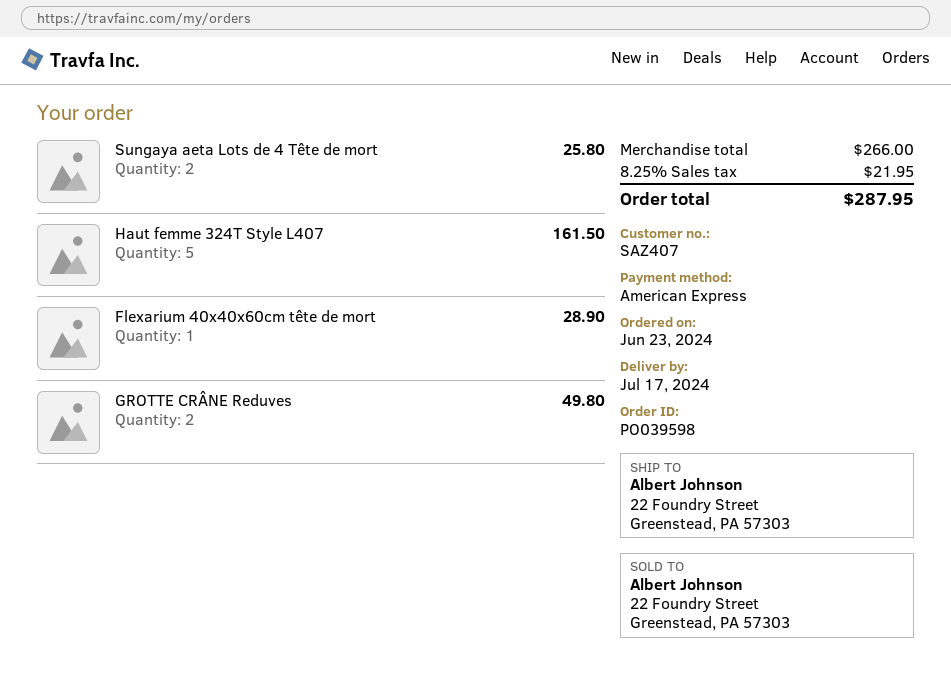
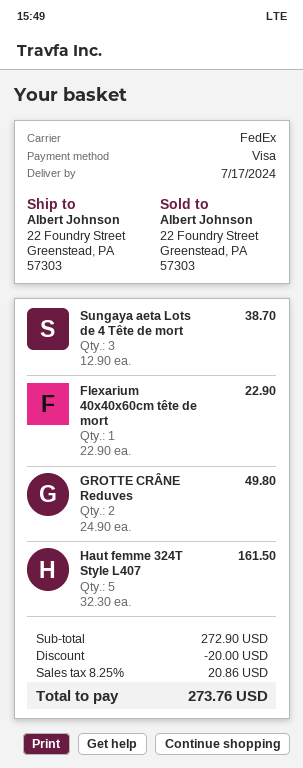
payment method: American Express -> Visa
Sungaya aeta Lots de 4 Tête de mort: 2 for 25.80 -> 3 for 38.70
Flexarium 40x40x60cm tête de mort: 1 for 28.90 -> 1 for 22.90
subtotal: 266.00 -> 272.90
discount: none -> 20.00
tax: 8.25% = 21.95 -> 8.25% = 20.86
total: 287.95 -> 273.76

